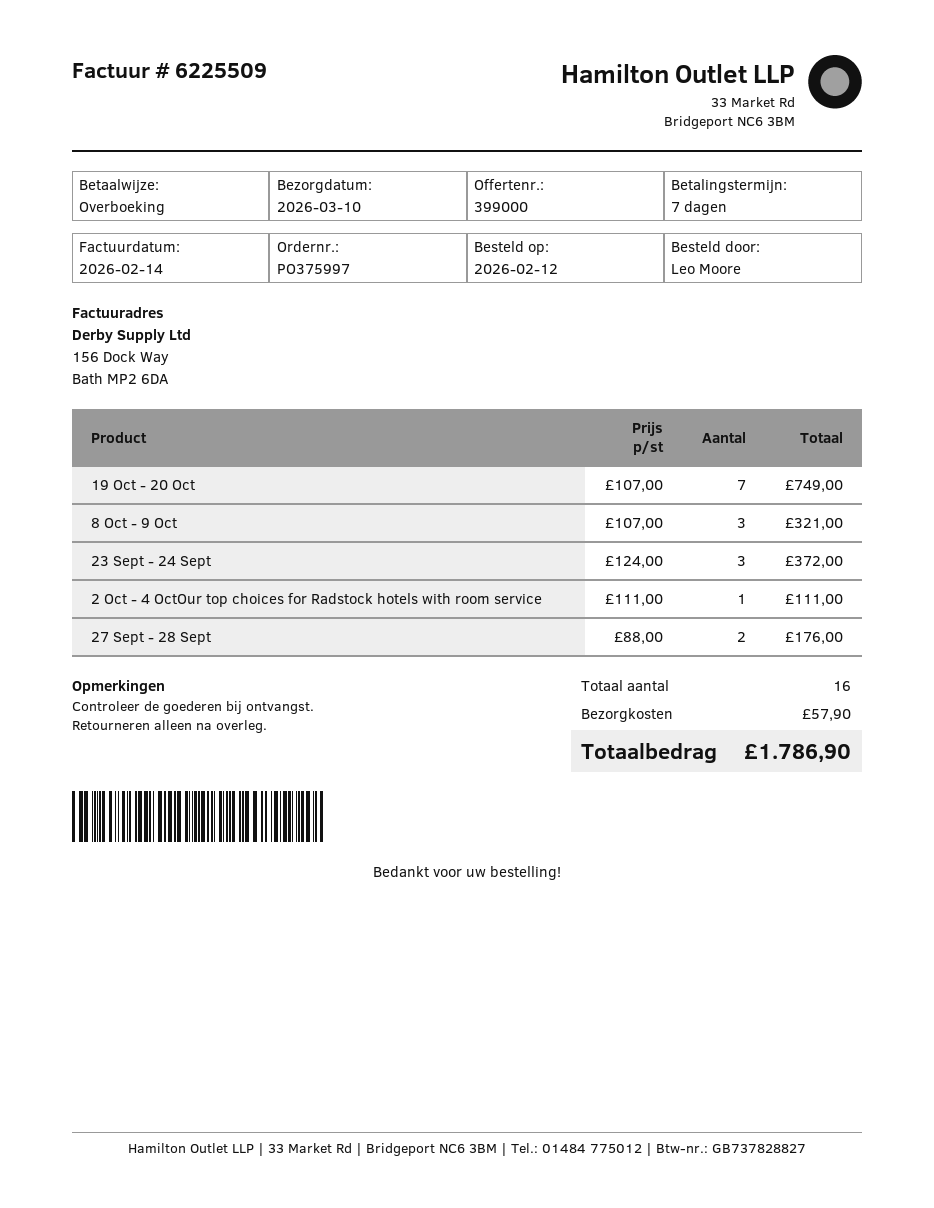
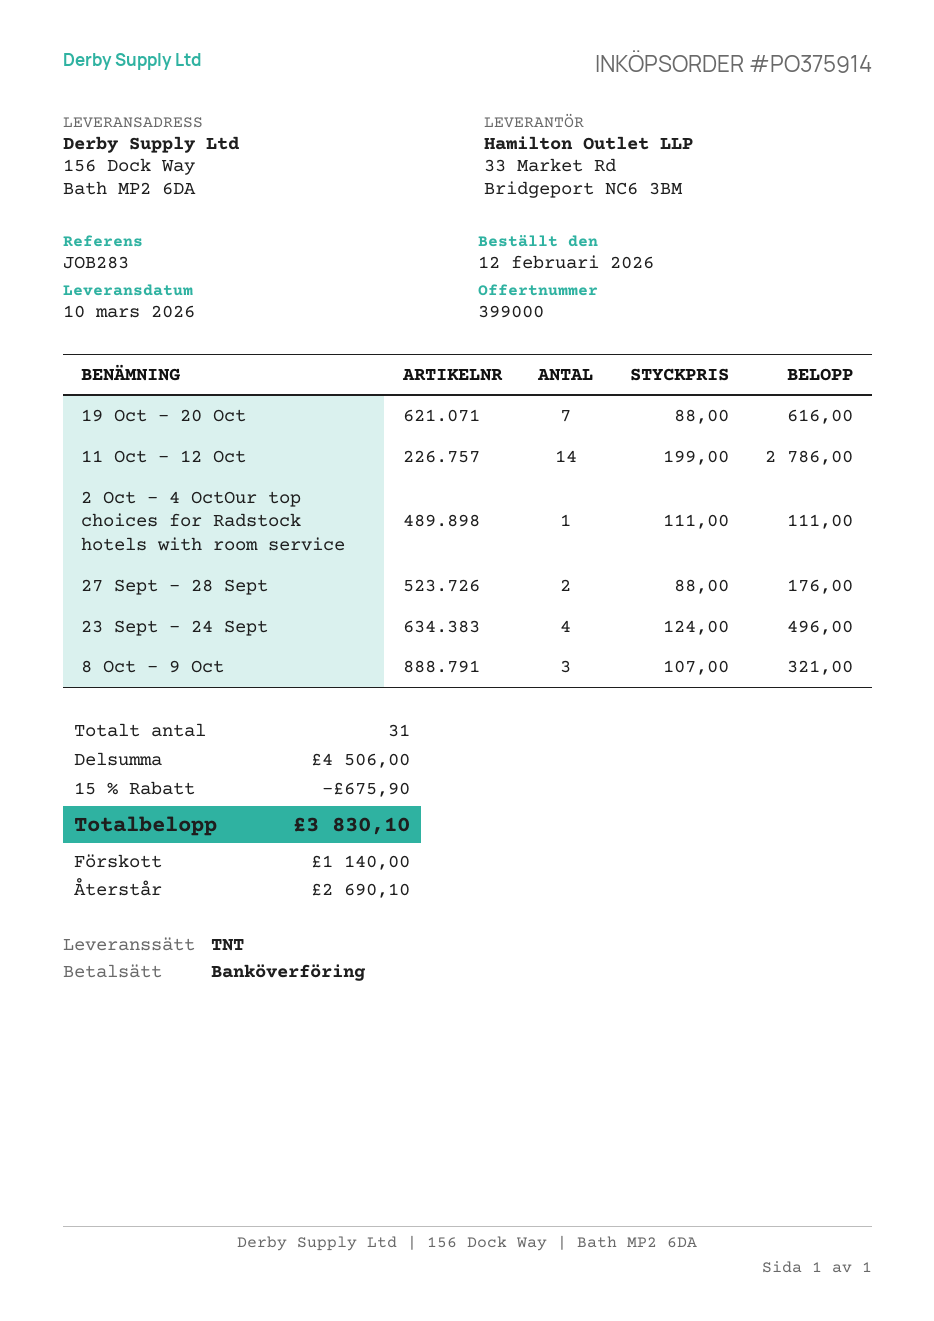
order number: PO375997 -> PO375914
19 Oct - 20 Oct: 7 x 107.00 = 749.00 -> 7 x 88.00 = 616.00
23 Sept - 24 Sept: 3 x 124.00 = 372.00 -> 4 x 124.00 = 496.00
11 Oct - 12 Oct: none -> 14 x 199.00 = 2786.00
total quantity: 16 -> 31
discount: none -> 15% = 675.90
shipping: 57.90 -> none
total: 1786.90 -> 3830.10

